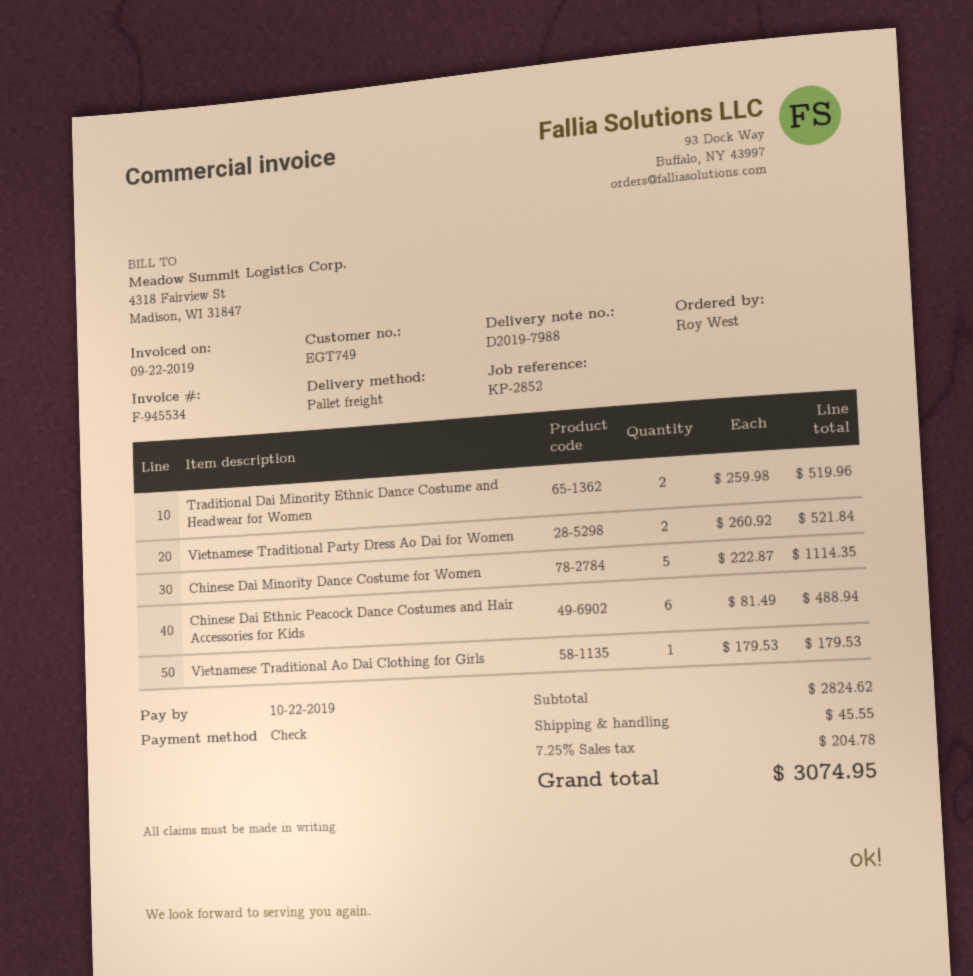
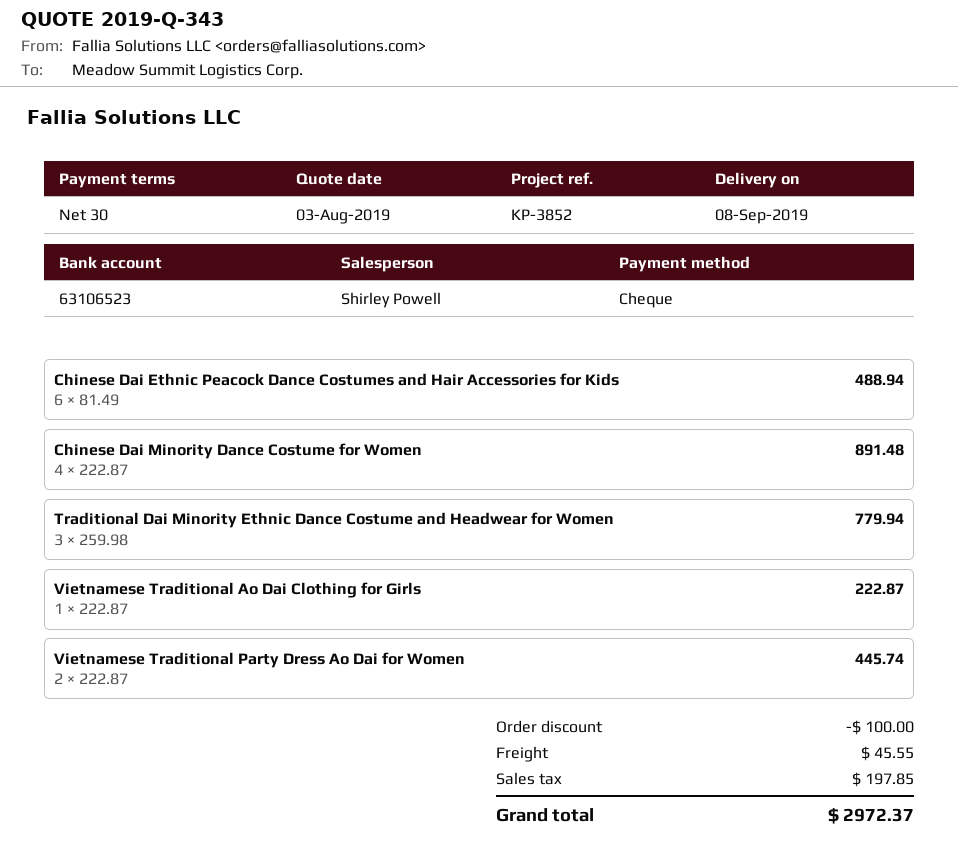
reference: KP-2852 -> KP-3852
Traditional Dai Minority Ethnic Dance Costume and Headwear for Women: 2 x 259.98 = 519.96 -> 3 x 259.98 = 779.94
Vietnamese Traditional Party Dress Ao Dai for Women: 2 x 260.92 = 521.84 -> 2 x 222.87 = 445.74
Chinese Dai Minority Dance Costume for Women: 5 x 222.87 = 1114.35 -> 4 x 222.87 = 891.48
Vietnamese Traditional Ao Dai Clothing for Girls: 1 x 179.53 = 179.53 -> 1 x 222.87 = 222.87
discount: none -> 100.00
tax: 204.78 -> 197.85
total: 3074.95 -> 2972.37

